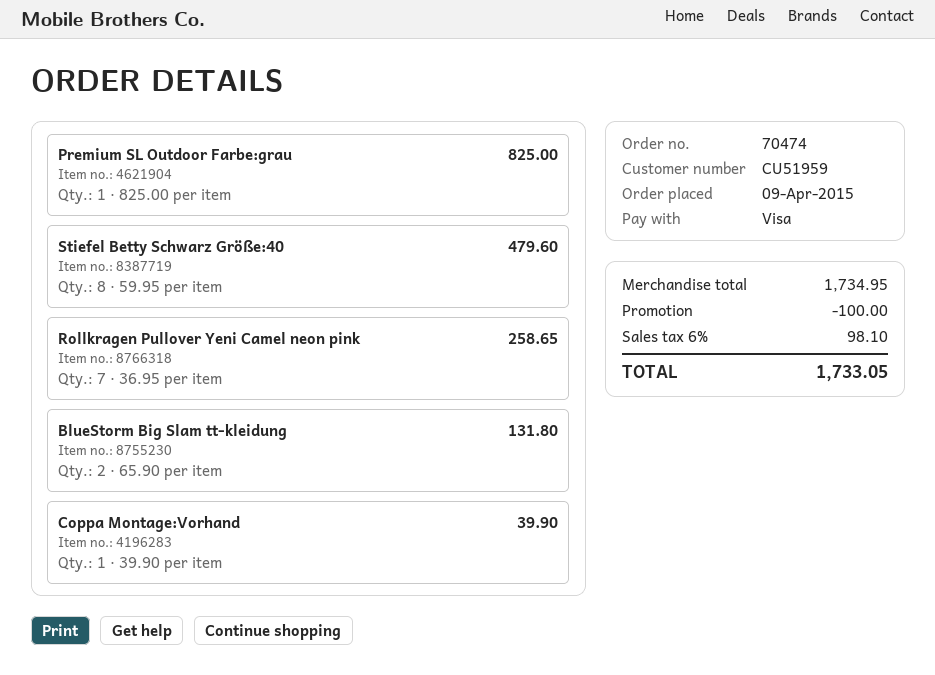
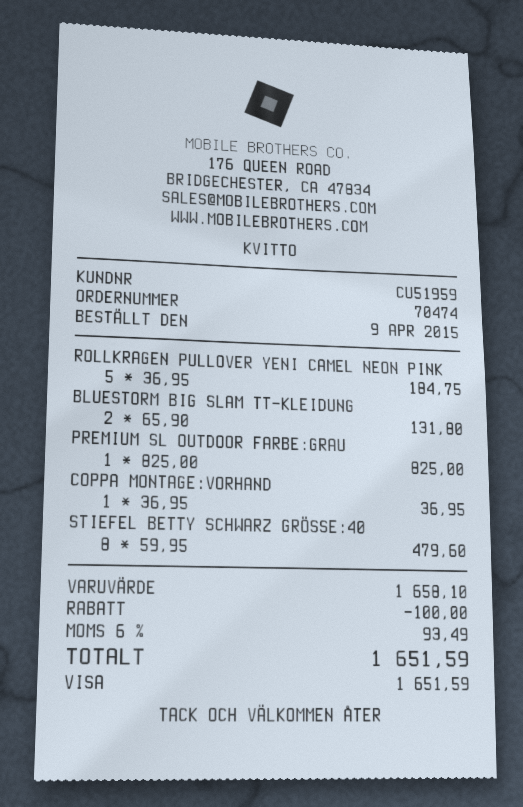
Rollkragen Pullover Yeni Camel neon pink: 7 x 36.95 = 258.65 -> 5 x 36.95 = 184.75
Coppa Montage:Vorhand: 1 x 39.90 = 39.90 -> 1 x 36.95 = 36.95
subtotal: 1734.95 -> 1658.10
tax: 6% = 98.10 -> 6% = 93.49
total: 1733.05 -> 1651.59

